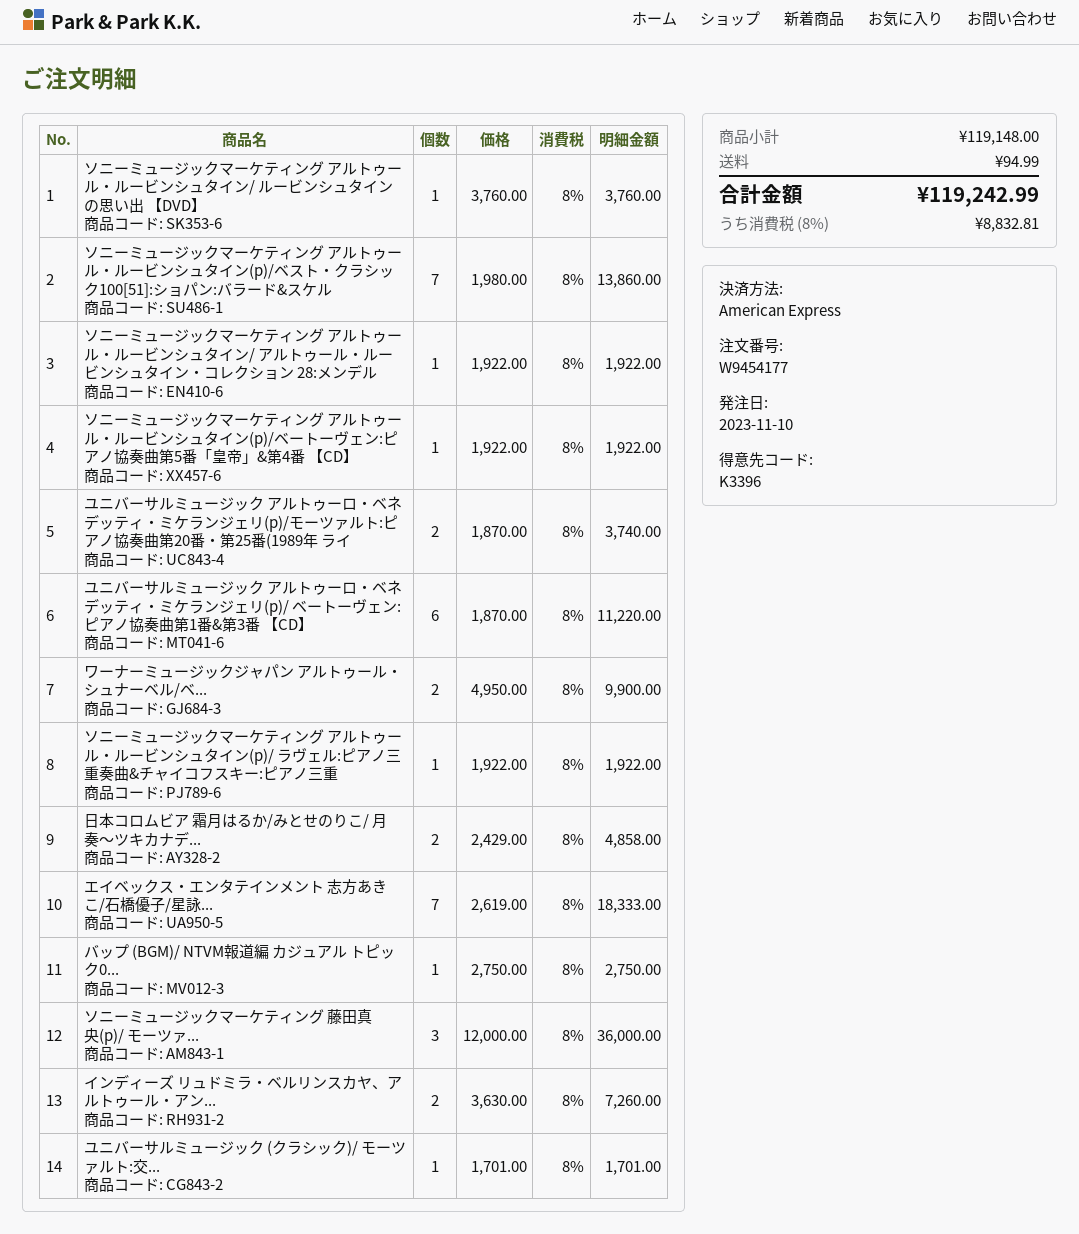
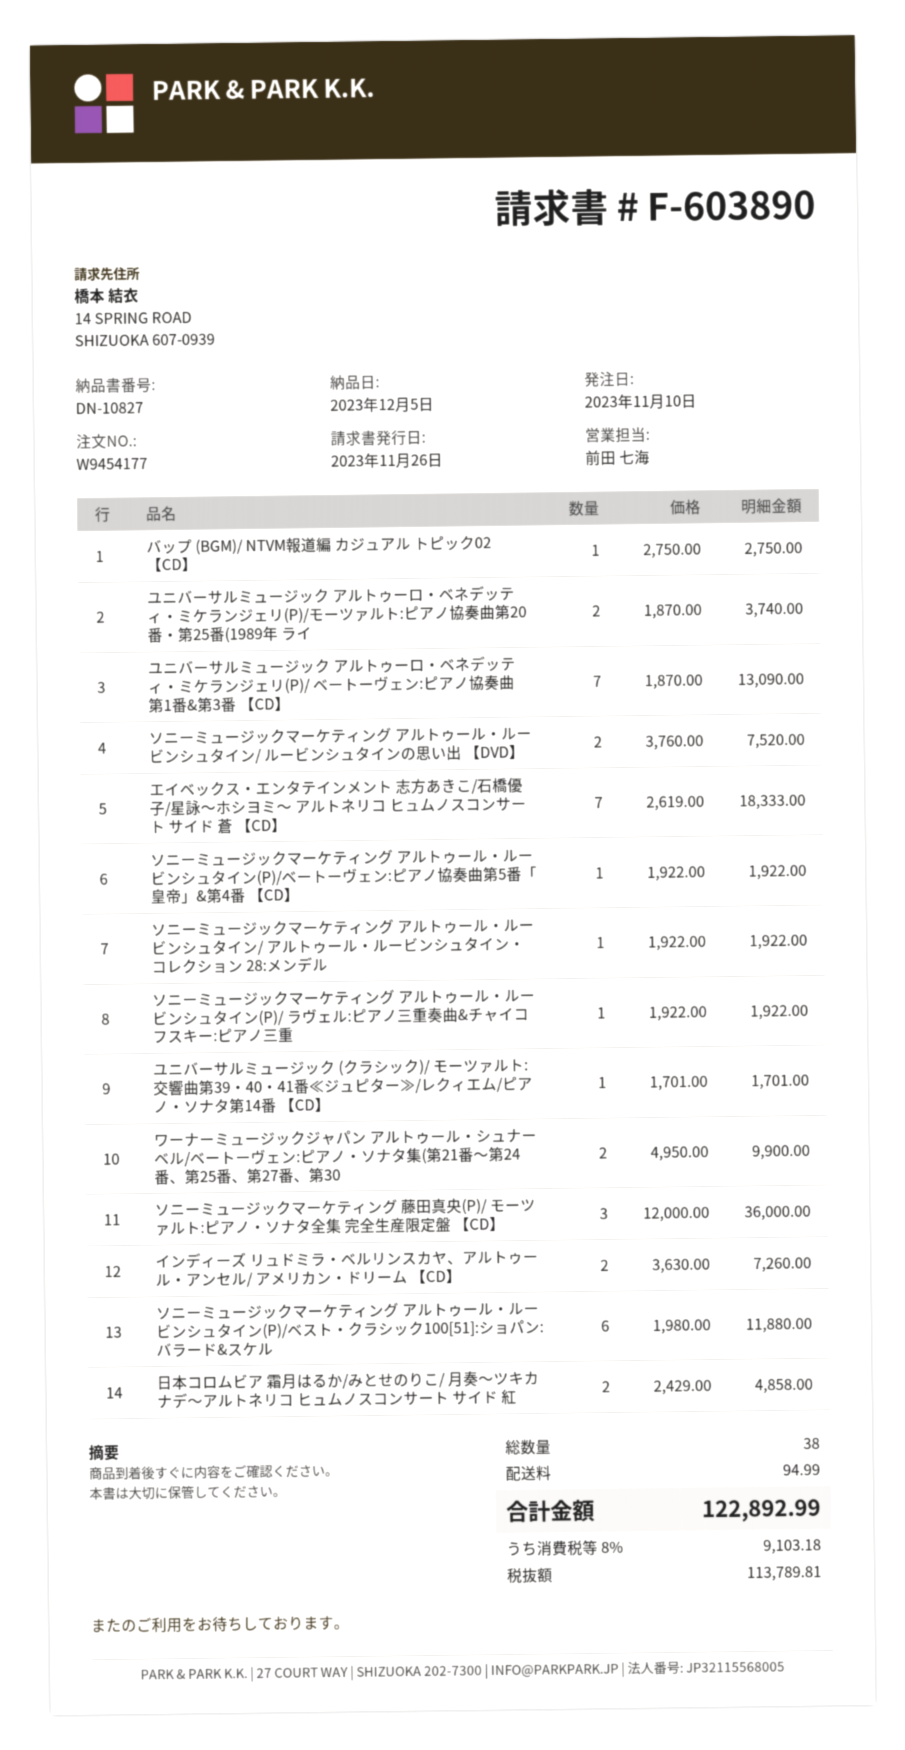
ソニーミュージックマーケティング アルトゥール・ルービンシュタイン/ ルービンシュタインの思い出 【DVD】: 1 x 3760.00 = 3760.00 -> 2 x 3760.00 = 7520.00
ソニーミュージックマーケティング アルトゥール・ルービンシュタイン(p)/ベスト・クラシック100[51]:ショパン:バラード&スケル: 7 x 1980.00 = 13860.00 -> 6 x 1980.00 = 11880.00
ユニバーサルミュージック アルトゥーロ・ベネデッティ・ミケランジェリ(p)/ ベートーヴェン:ピアノ協奏曲第1番&第3番 【CD】: 6 x 1870.00 = 11220.00 -> 7 x 1870.00 = 13090.00
tax: 8% = 8832.81 -> 8% = 9103.18
total: 119242.99 -> 122892.99

